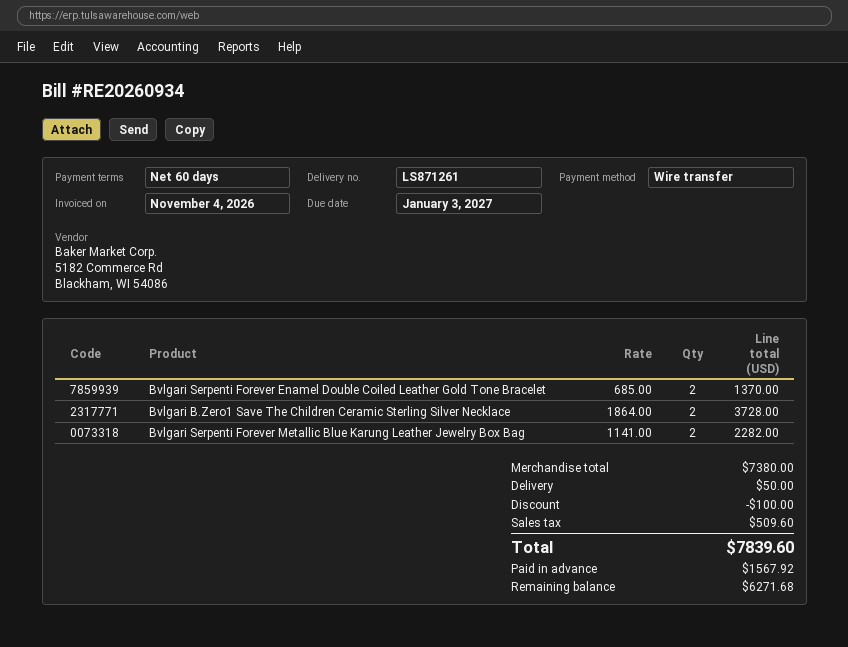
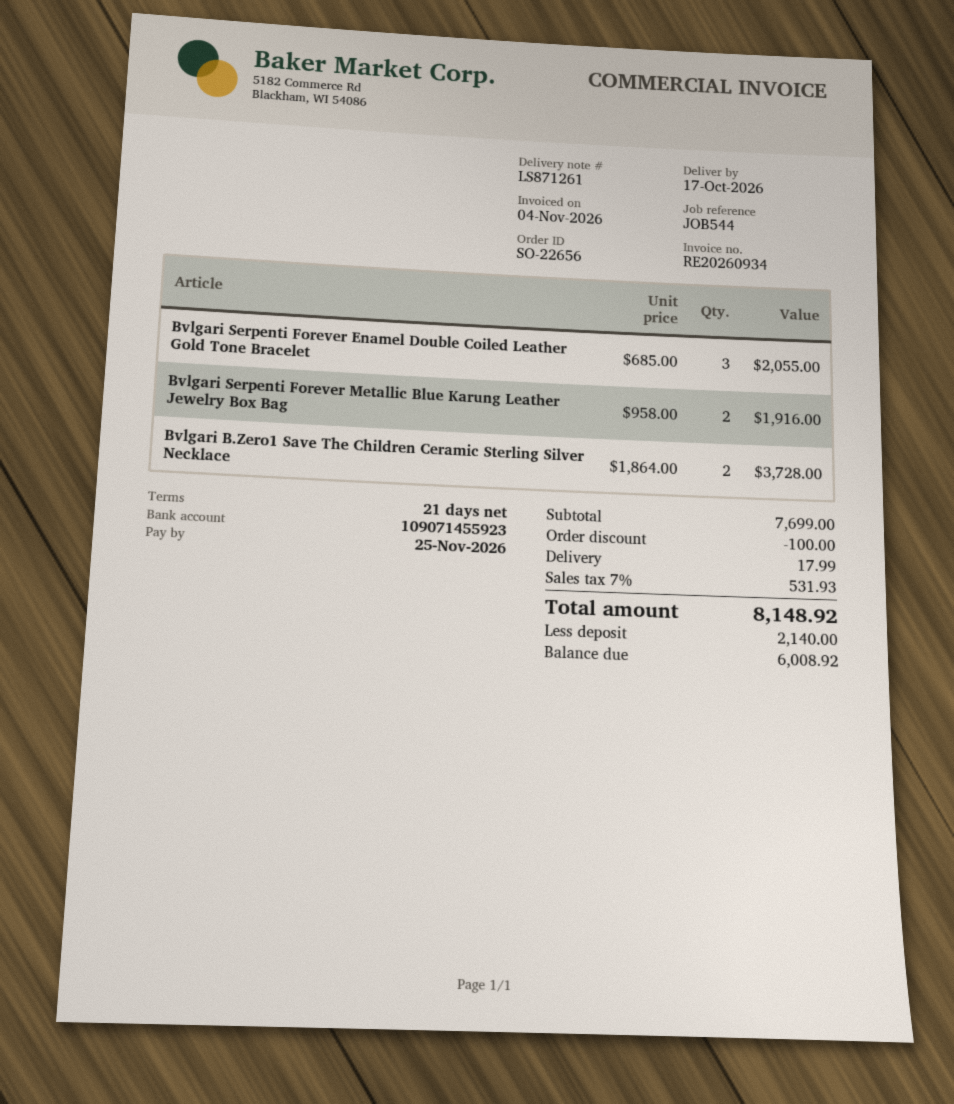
payment terms: 60 days -> 21 days
due date: 2027-01-03 -> 2026-11-25
Bvlgari Serpenti Forever Enamel Double Coiled Leather Gold Tone Bracelet: 2 x 685.00 = 1370.00 -> 3 x 685.00 = 2055.00
Bvlgari Serpenti Forever Metallic Blue Karung Leather Jewelry Box Bag: 2 x 1141.00 = 2282.00 -> 2 x 958.00 = 1916.00
subtotal: 7380.00 -> 7699.00
shipping: 50.00 -> 17.99
tax: 509.60 -> 531.93
total: 7839.60 -> 8148.92
deposit: 1567.92 -> 2140.00
balance: 6271.68 -> 6008.92

